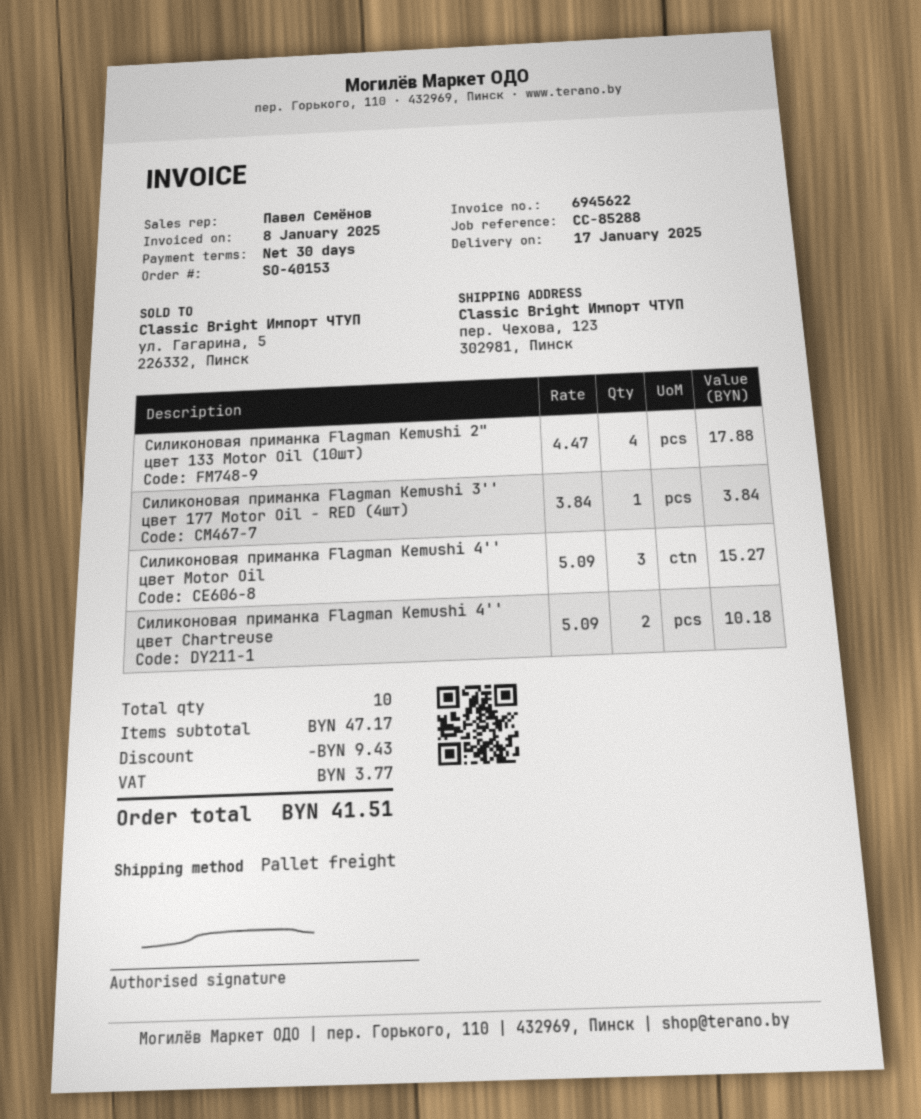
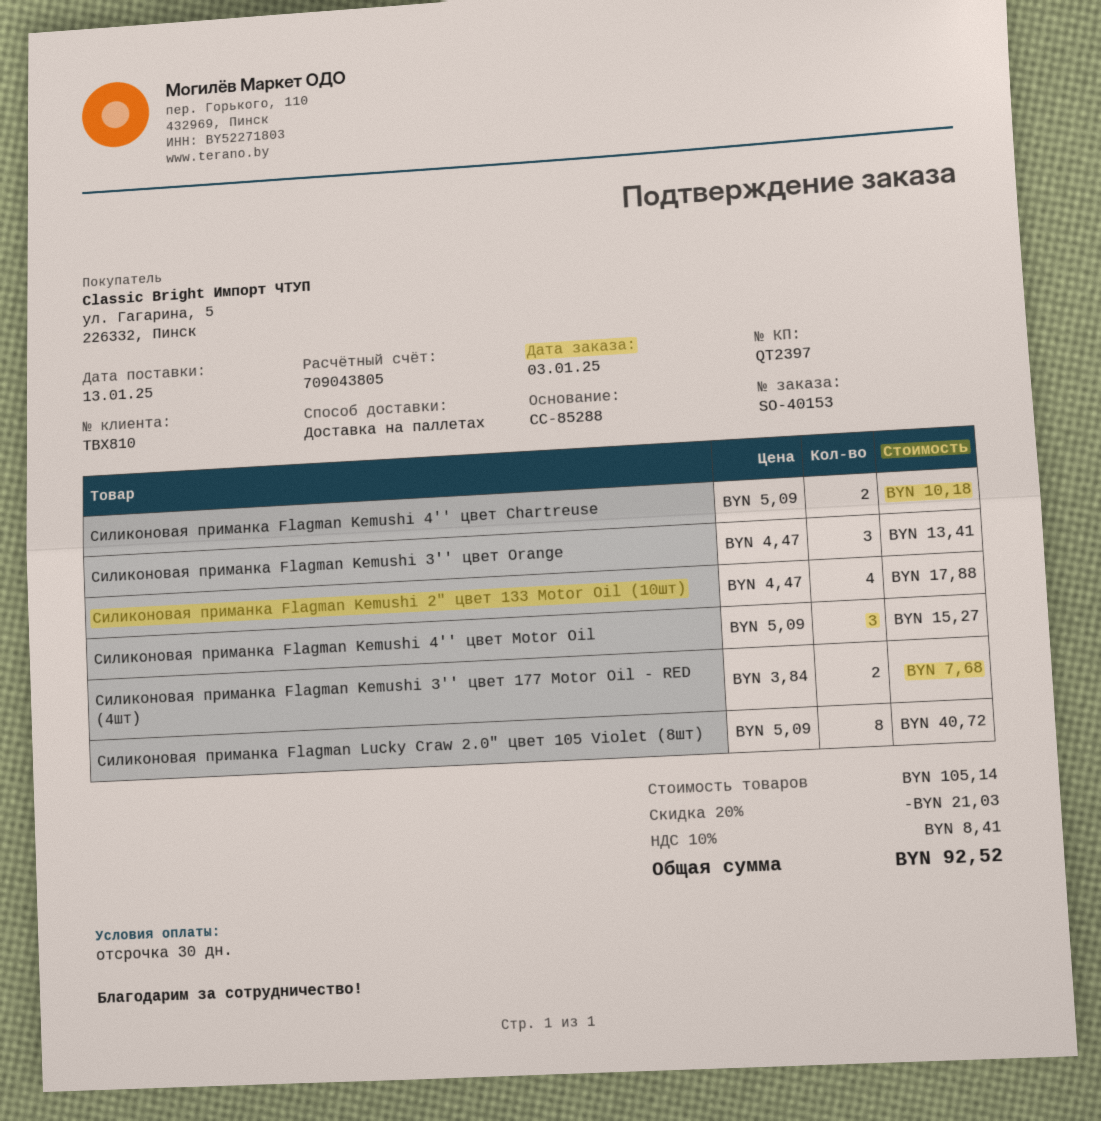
delivery date: 2025-01-17 -> 2025-01-13
Силиконовая приманка Flagman Kemushi 3'' цвет 177 Motor Oil - RED (4шт): 1 x 3.84 = 3.84 -> 2 x 3.84 = 7.68
Силиконовая приманка Flagman Kemushi 3'' цвет Orange: none -> 3 x 4.47 = 13.41
Силиконовая приманка Flagman Lucky Craw 2.0" цвет 105 Violet (8шт): none -> 8 x 5.09 = 40.72
subtotal: 47.17 -> 105.14
discount: 9.43 -> 21.03
tax: 3.77 -> 8.41
total: 41.51 -> 92.52

